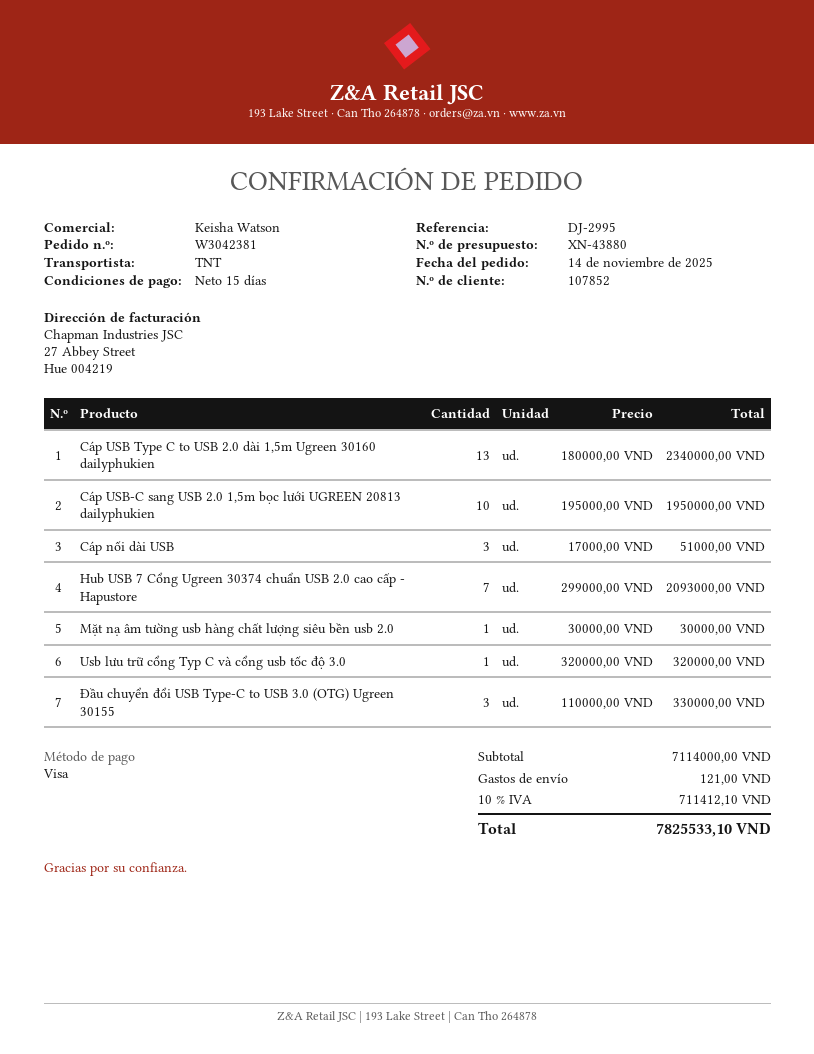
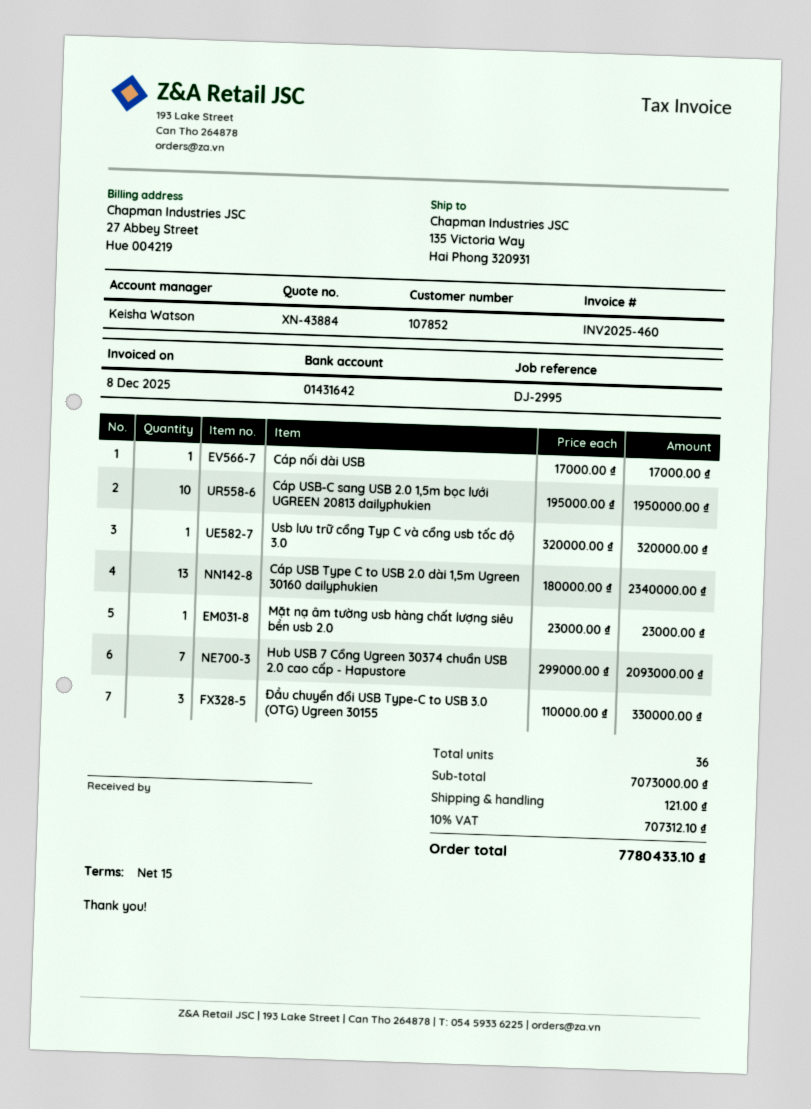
quote number: XN-43880 -> XN-43884
Cáp nối dài USB: 3 x 17000.00 = 51000.00 -> 1 x 17000.00 = 17000.00
Mặt nạ âm tường usb hàng chất lượng siêu bền usb 2.0: 1 x 30000.00 = 30000.00 -> 1 x 23000.00 = 23000.00
subtotal: 7114000.00 -> 7073000.00
tax: 10% = 711412.10 -> 10% = 707312.10
total: 7825533.10 -> 7780433.10

